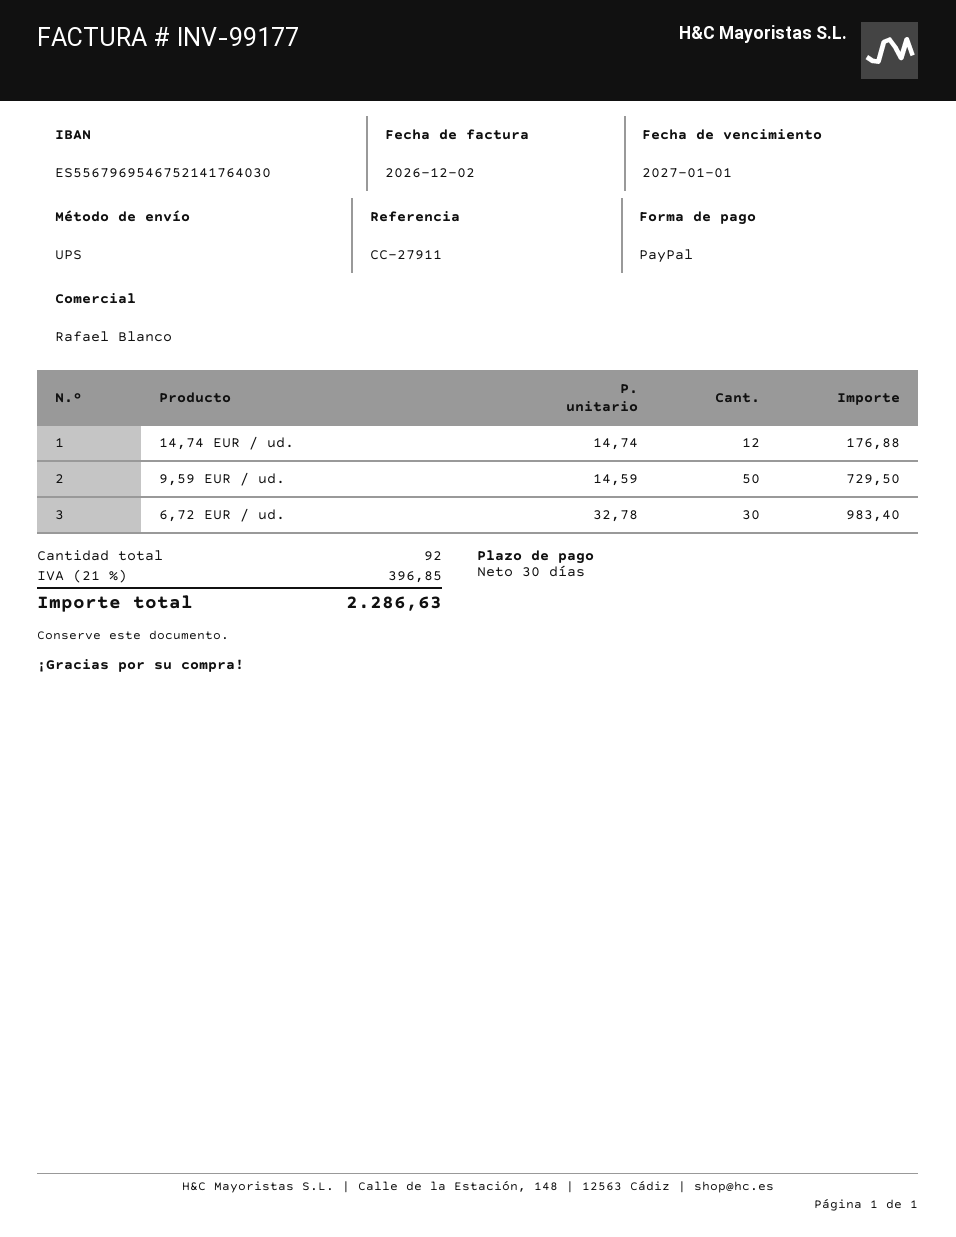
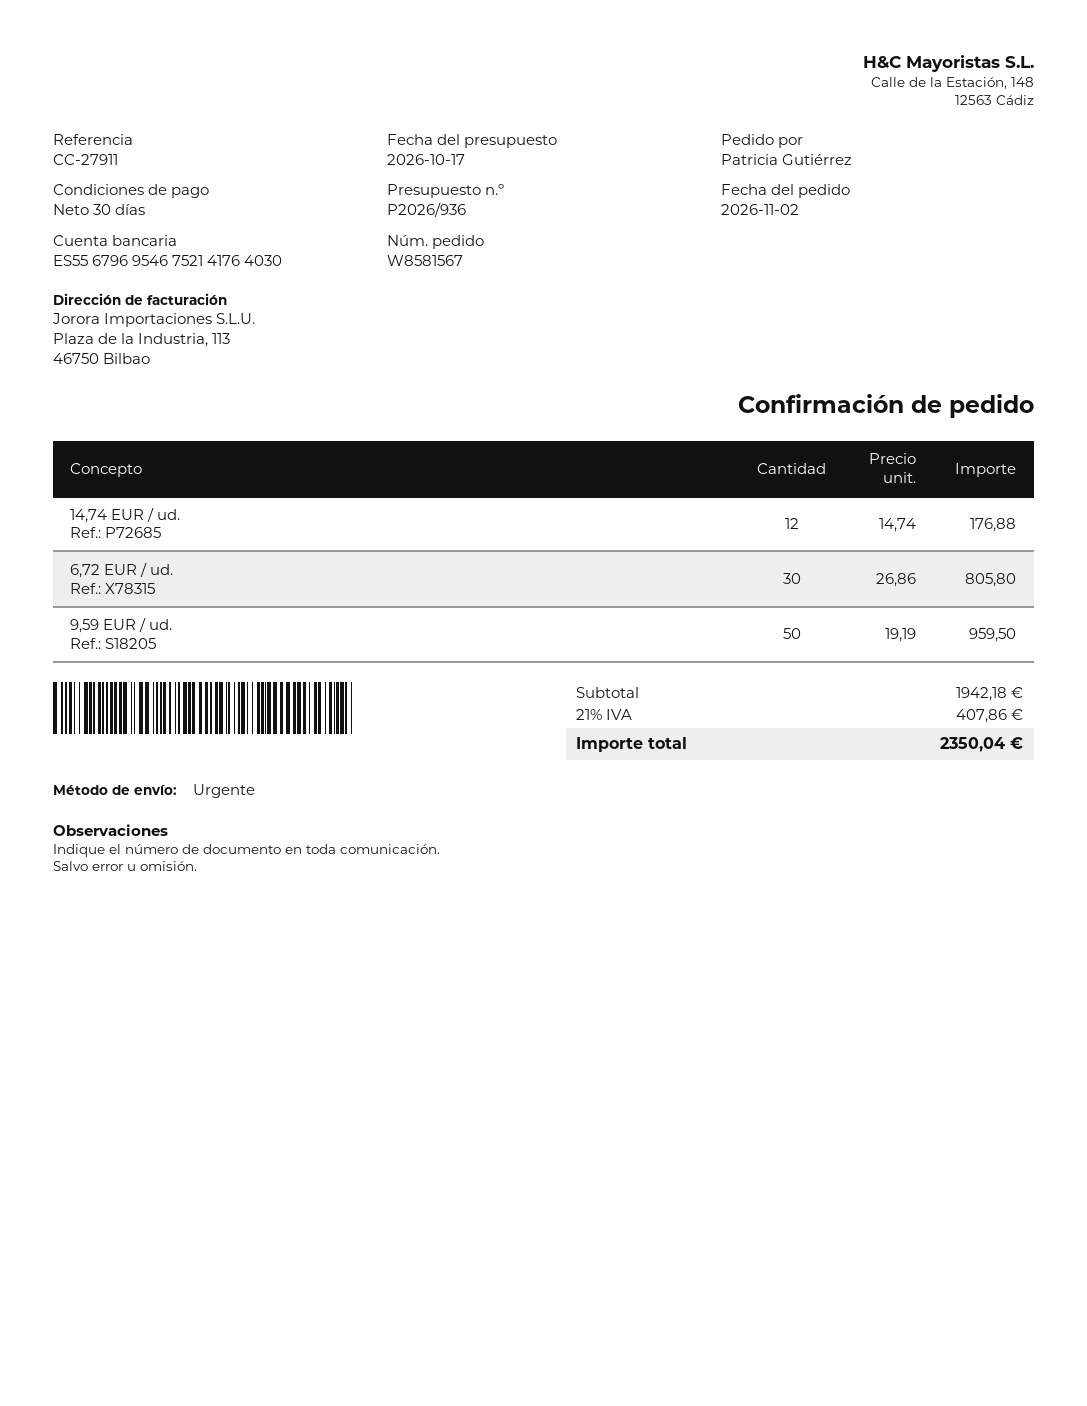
shipping method: UPS -> express
9,59 EUR / ud.: 50 x 14.59 = 729.50 -> 50 x 19.19 = 959.50
6,72 EUR / ud.: 30 x 32.78 = 983.40 -> 30 x 26.86 = 805.80
tax: 21% = 396.85 -> 21% = 407.86
total: 2286.63 -> 2350.04

